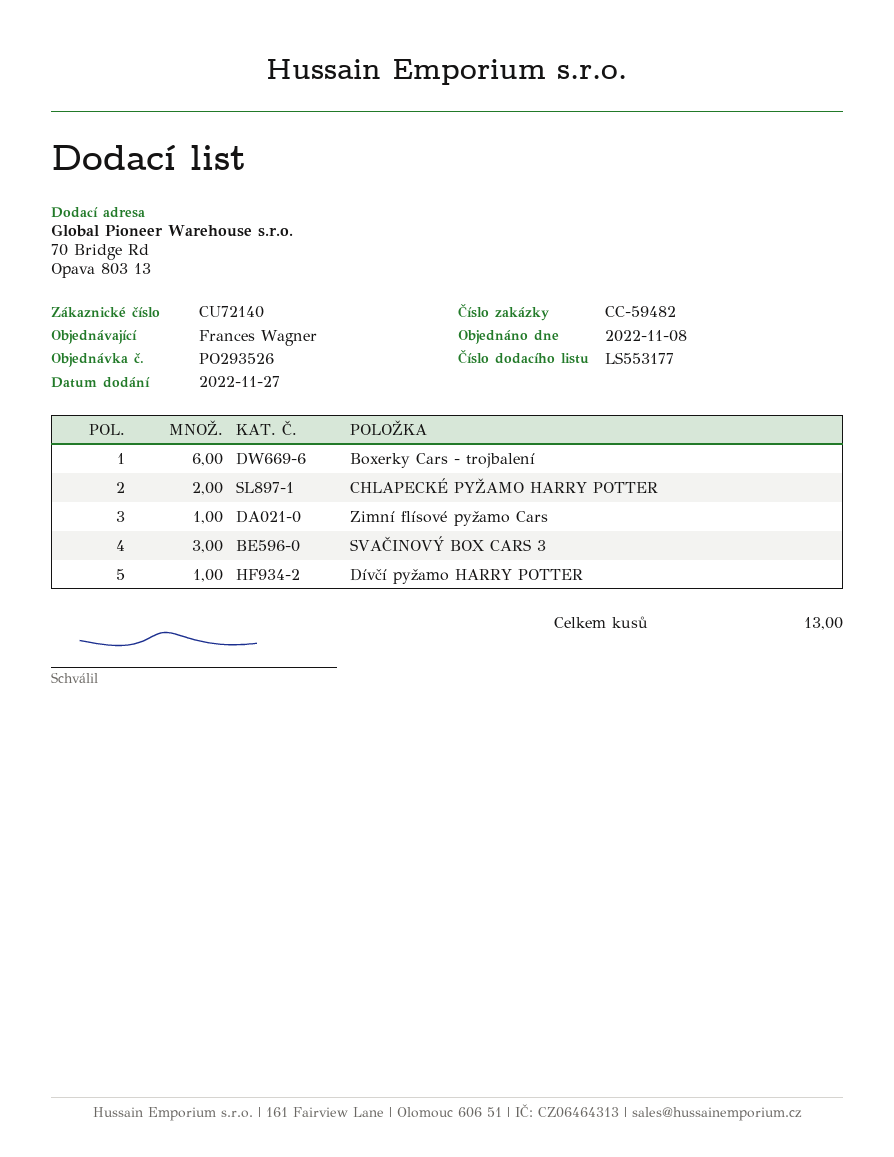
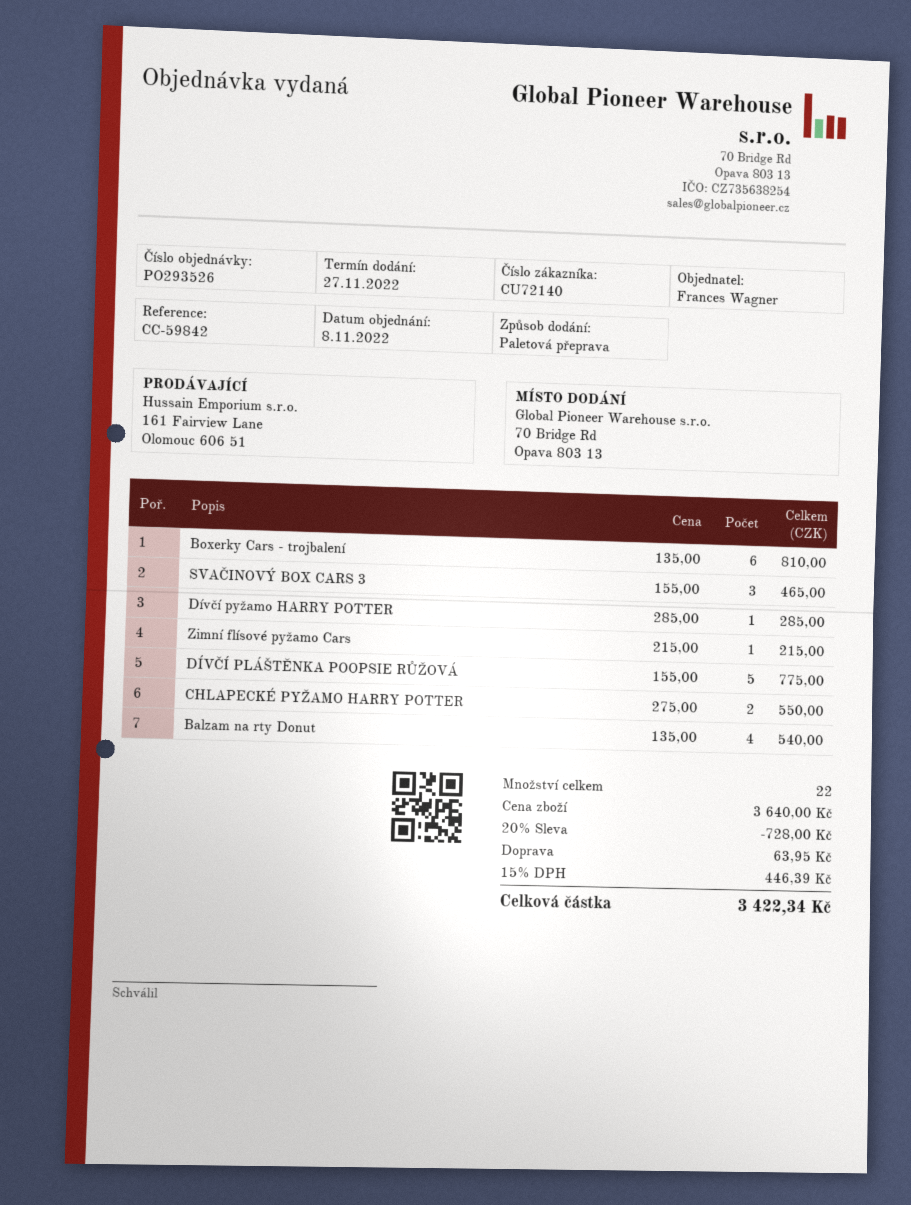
reference: CC-59482 -> CC-59842
DÍVČÍ PLÁŠTĚNKA POOPSIE RŮŽOVÁ: none -> 5
Balzam na rty Donut: none -> 4
total quantity: 13 -> 22

